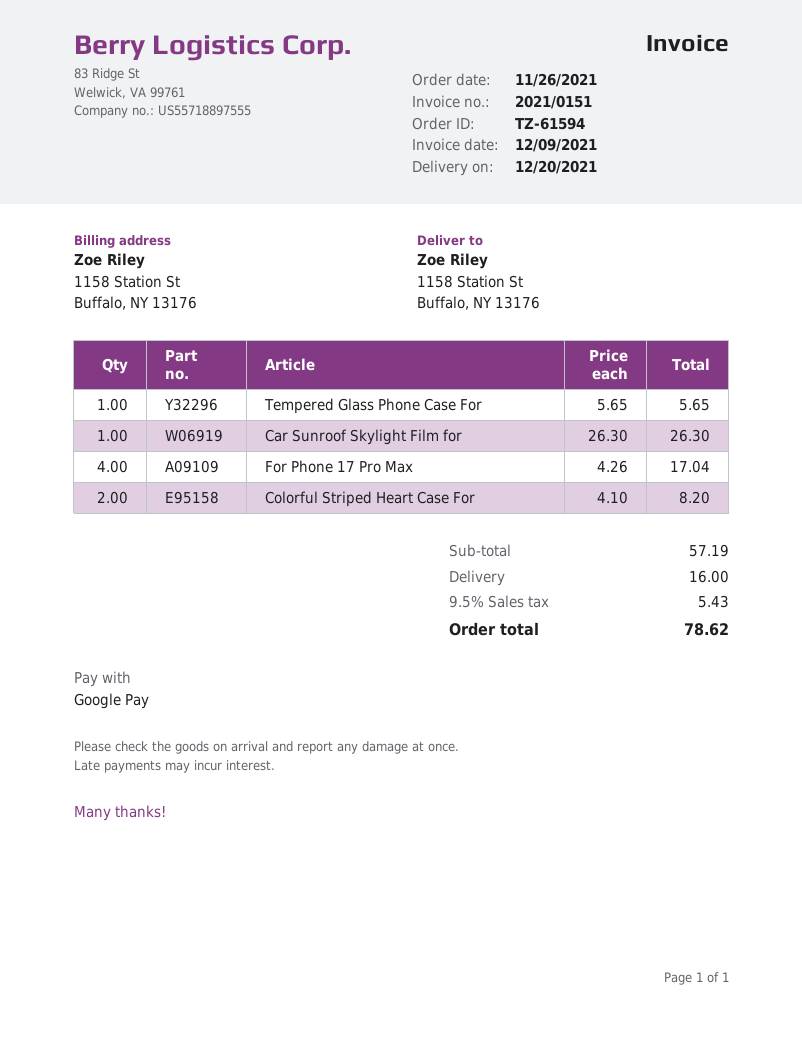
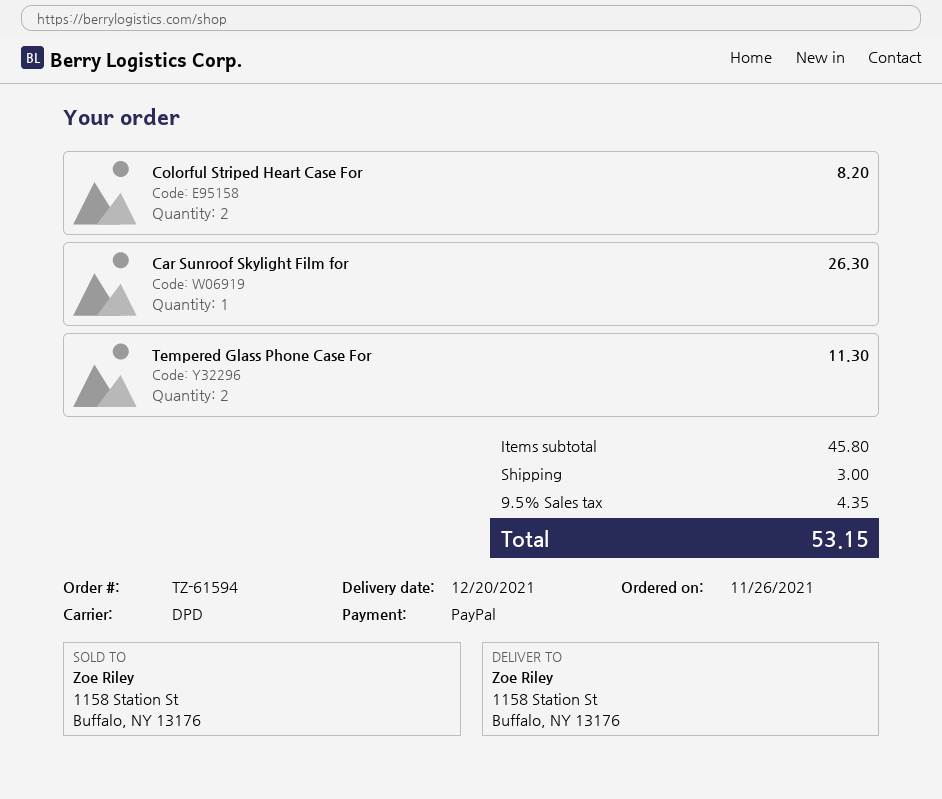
payment method: Google Pay -> PayPal
Tempered Glass Phone Case For: 1 for 5.65 -> 2 for 11.30
For Phone 17 Pro Max: 4 for 17.04 -> none
subtotal: 57.19 -> 45.80
shipping: 16.00 -> 3.00
tax: 9.5% = 5.43 -> 9.5% = 4.35
total: 78.62 -> 53.15

